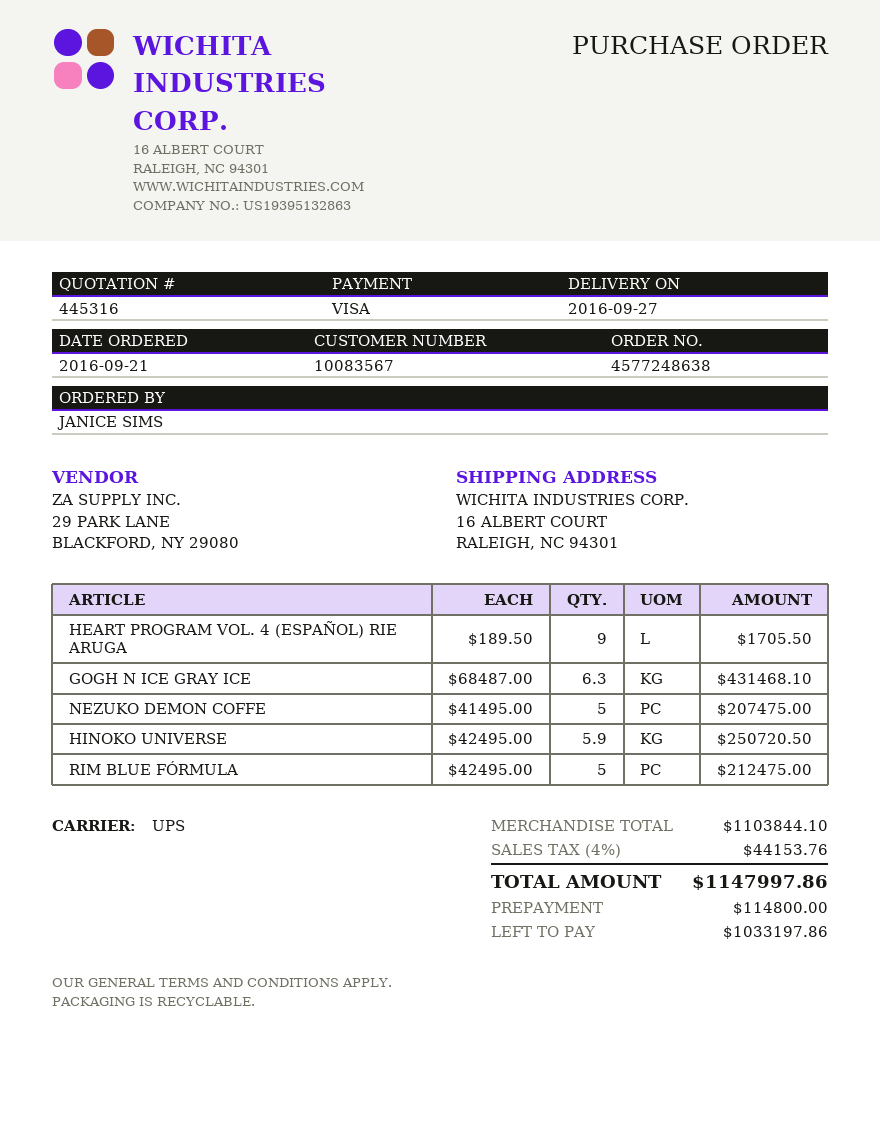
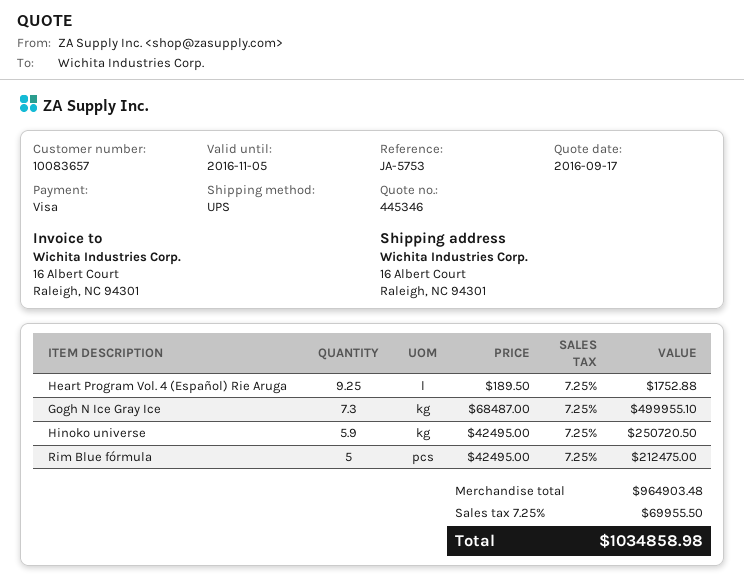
quote number: 445316 -> 445346
customer number: 10083567 -> 10083657
HEART PROGRAM VOL. 4 (ESPAÑOL) RIE ARUGA: 9 x 189.50 = 1705.50 -> 9.25 x 189.50 = 1752.88
GOGH N ICE GRAY ICE: 6.3 x 68487.00 = 431468.10 -> 7.3 x 68487.00 = 499955.10
NEZUKO DEMON COFFE: 5 x 41495.00 = 207475.00 -> none
subtotal: 1103844.10 -> 964903.48
tax: 4% = 44153.76 -> 7.25% = 69955.50
total: 1147997.86 -> 1034858.98

